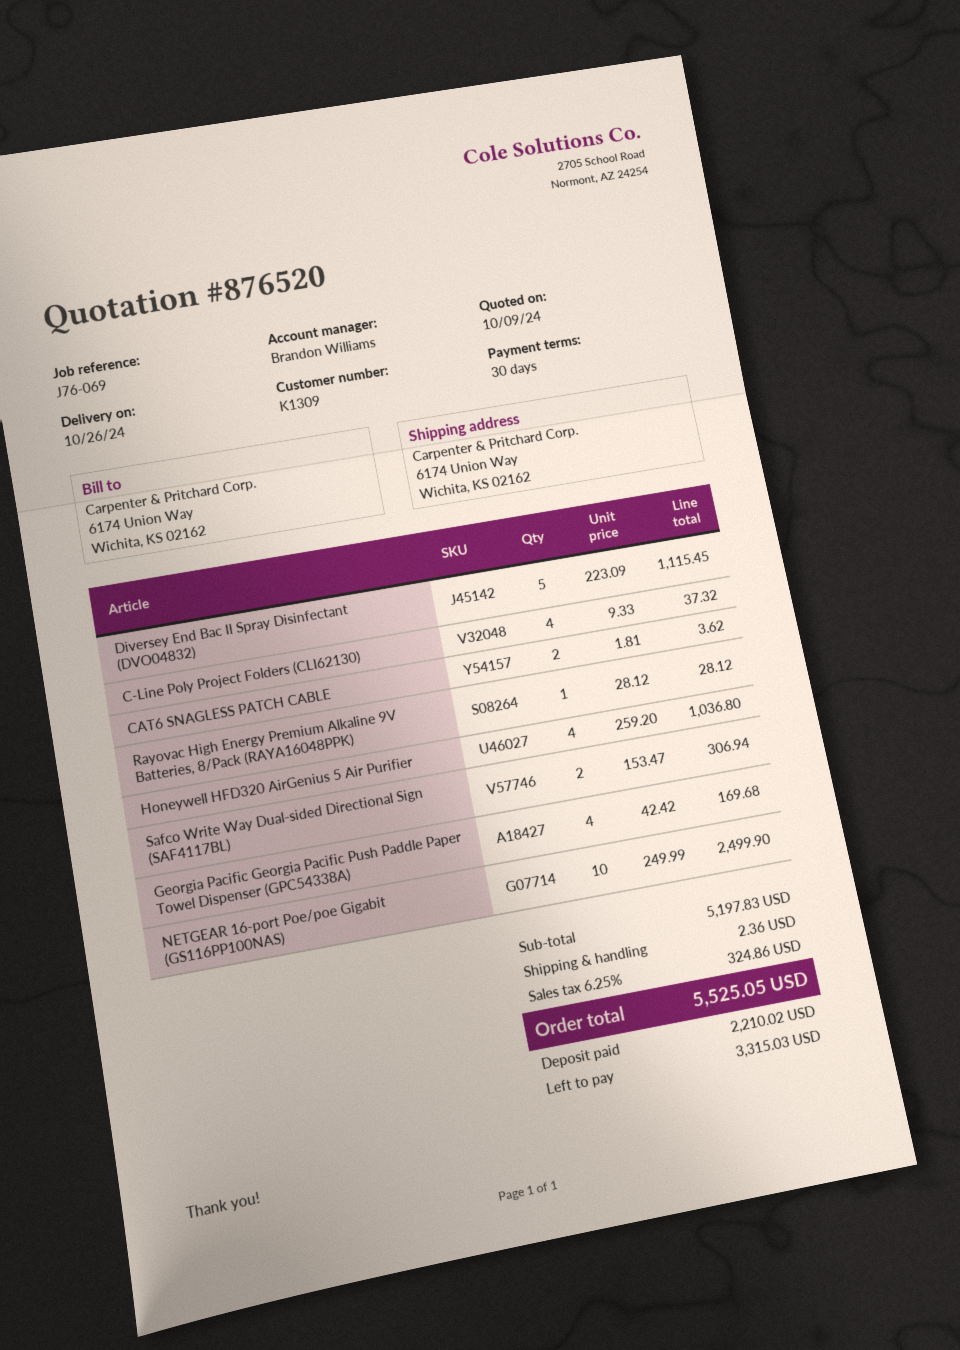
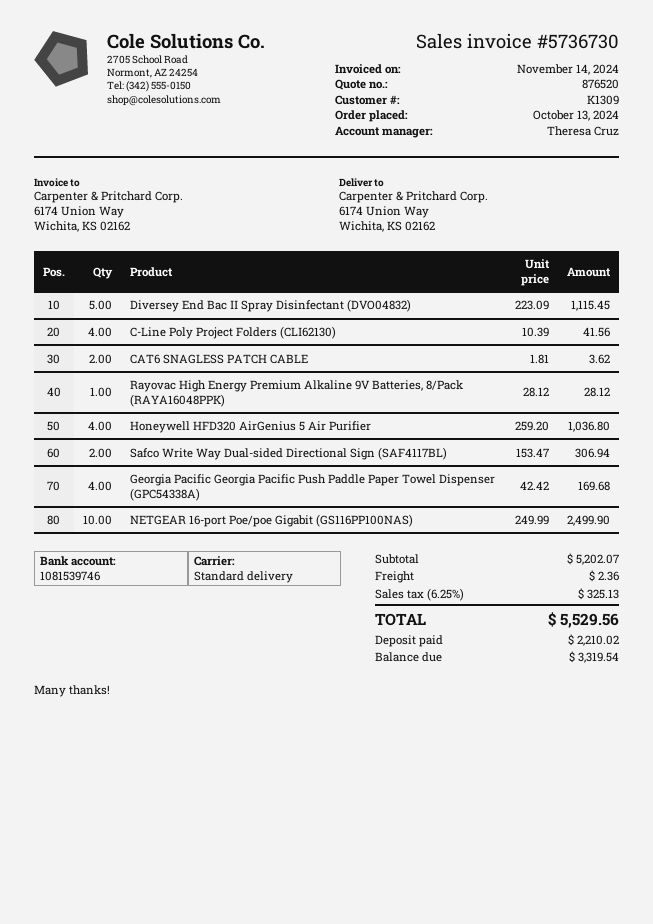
sales rep: Brandon Williams -> Theresa Cruz
C-Line Poly Project Folders (CLI62130): 4 x 9.33 = 37.32 -> 4 x 10.39 = 41.56
subtotal: 5197.83 -> 5202.07
tax: 6.25% = 324.86 -> 6.25% = 325.13
total: 5525.05 -> 5529.56
balance: 3315.03 -> 3319.54

